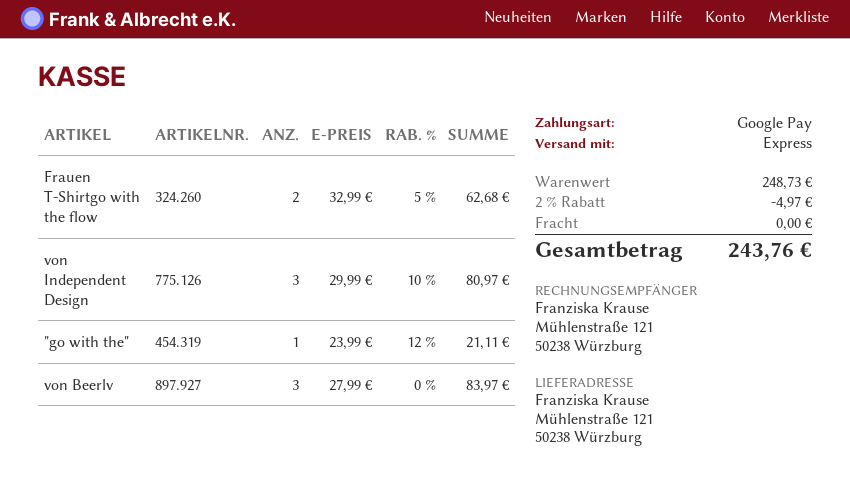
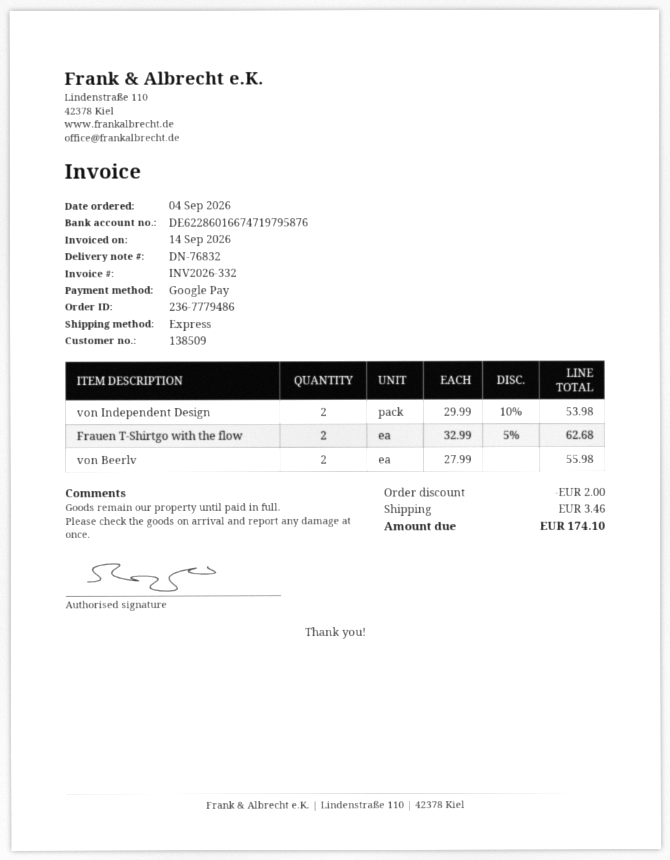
von Independent Design: 3 x 29.99 - 10% = 80.97 -> 2 x 29.99 - 10% = 53.98
"go with the": 1 x 23.99 - 12% = 21.11 -> none
von Beerlv: 3 x 27.99 = 83.97 -> 2 x 27.99 = 55.98
discount: 4.97 -> 2.00
shipping: 0.00 -> 3.46
total: 243.76 -> 174.10

